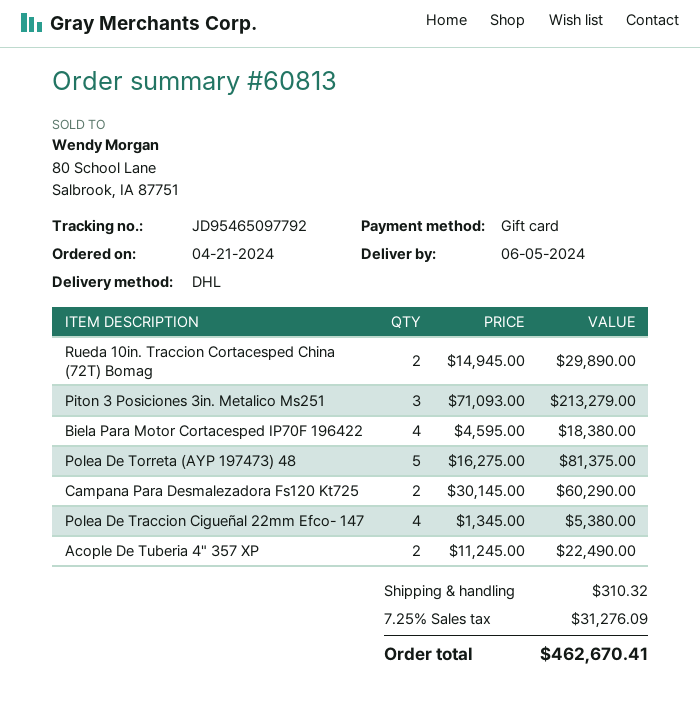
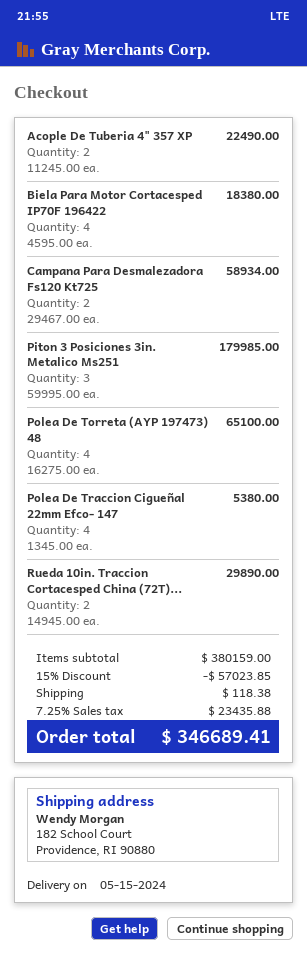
delivery date: 2024-06-05 -> 2024-05-15
Piton 3 Posiciones 3in. Metalico Ms251: 3 x 71093.00 = 213279.00 -> 3 x 59995.00 = 179985.00
Polea De Torreta (AYP 197473) 48: 5 x 16275.00 = 81375.00 -> 4 x 16275.00 = 65100.00
Campana Para Desmalezadora Fs120 Kt725: 2 x 30145.00 = 60290.00 -> 2 x 29467.00 = 58934.00
discount: none -> 15% = 57023.85
shipping: 310.32 -> 118.38
tax: 7.25% = 31276.09 -> 7.25% = 23435.88
total: 462670.41 -> 346689.41

